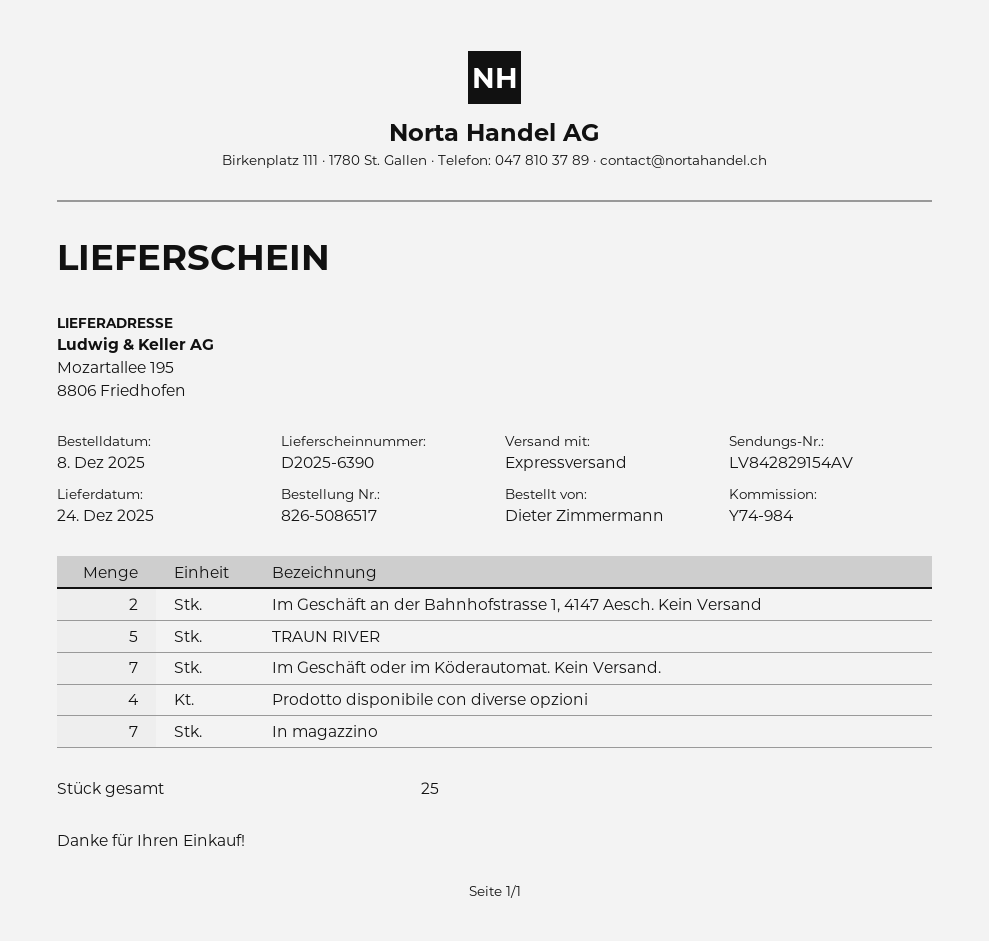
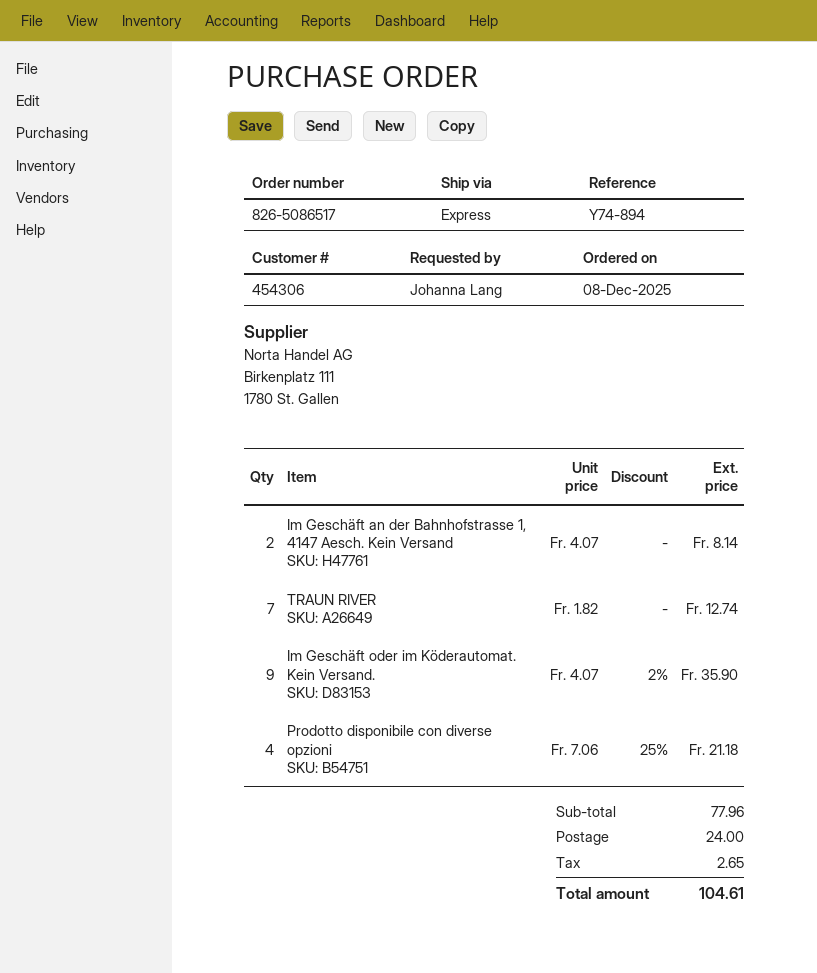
reference: Y74-984 -> Y74-894
ordered by: Dieter Zimmermann -> Johanna Lang
TRAUN RIVER: 5 -> 7
Im Geschäft oder im Köderautomat. Kein Versand.: 7 -> 9
In magazzino: 7 -> none

